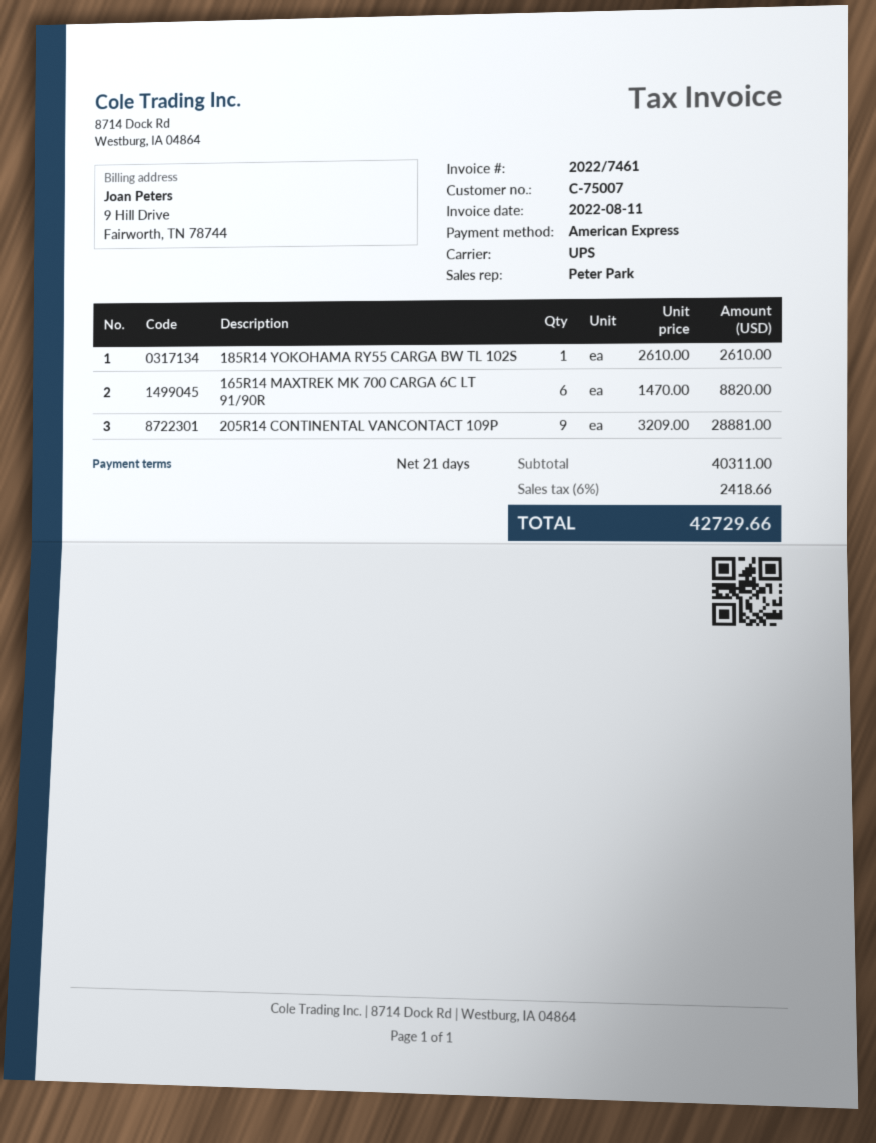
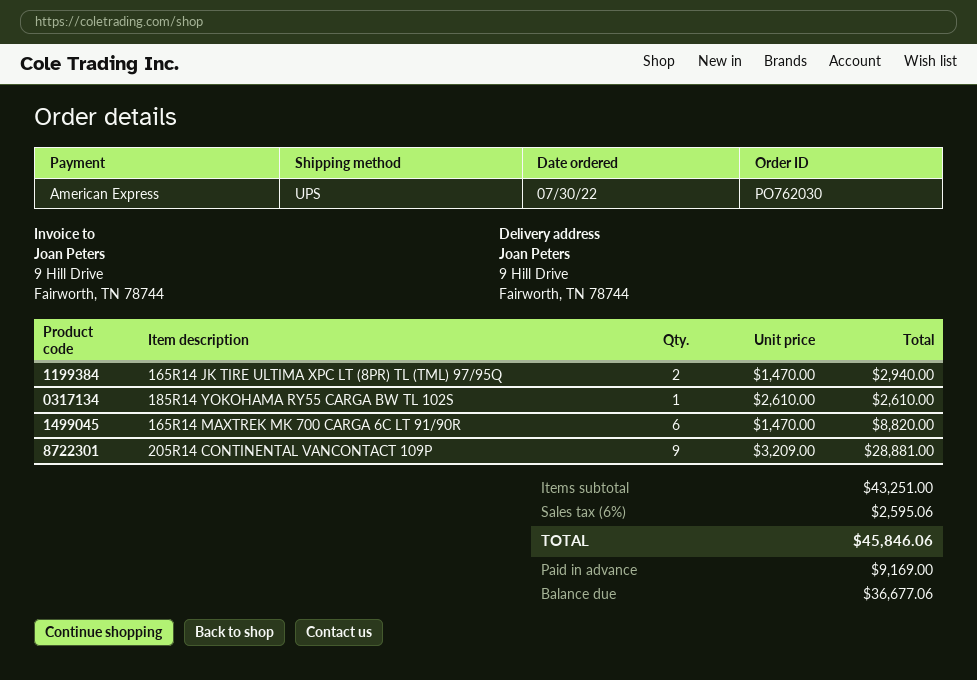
165R14 JK TIRE ULTIMA XPC LT (8PR) TL (TML) 97/95Q: none -> 2 x 1470.00 = 2940.00
subtotal: 40311.00 -> 43251.00
tax: 6% = 2418.66 -> 6% = 2595.06
total: 42729.66 -> 45846.06

